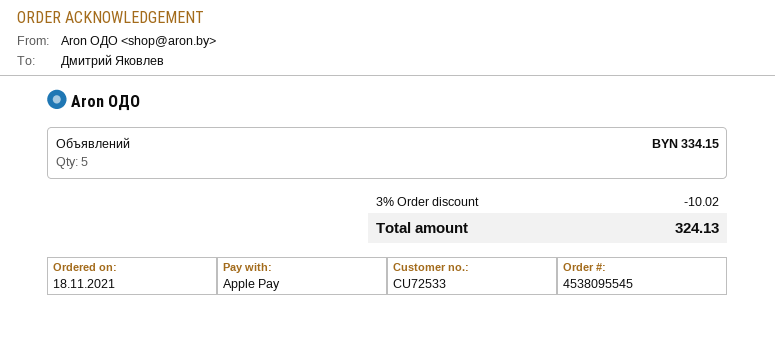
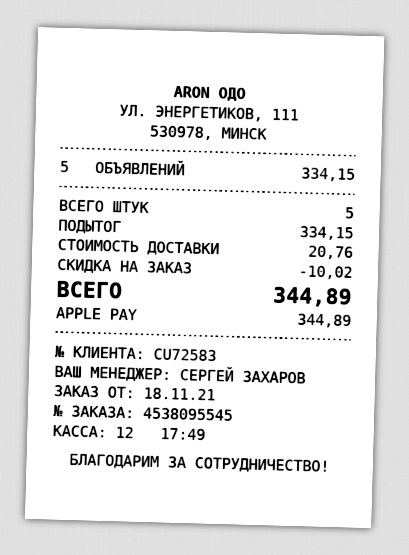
customer number: CU72533 -> CU72583
shipping: none -> 20.76
total: 324.13 -> 344.89

